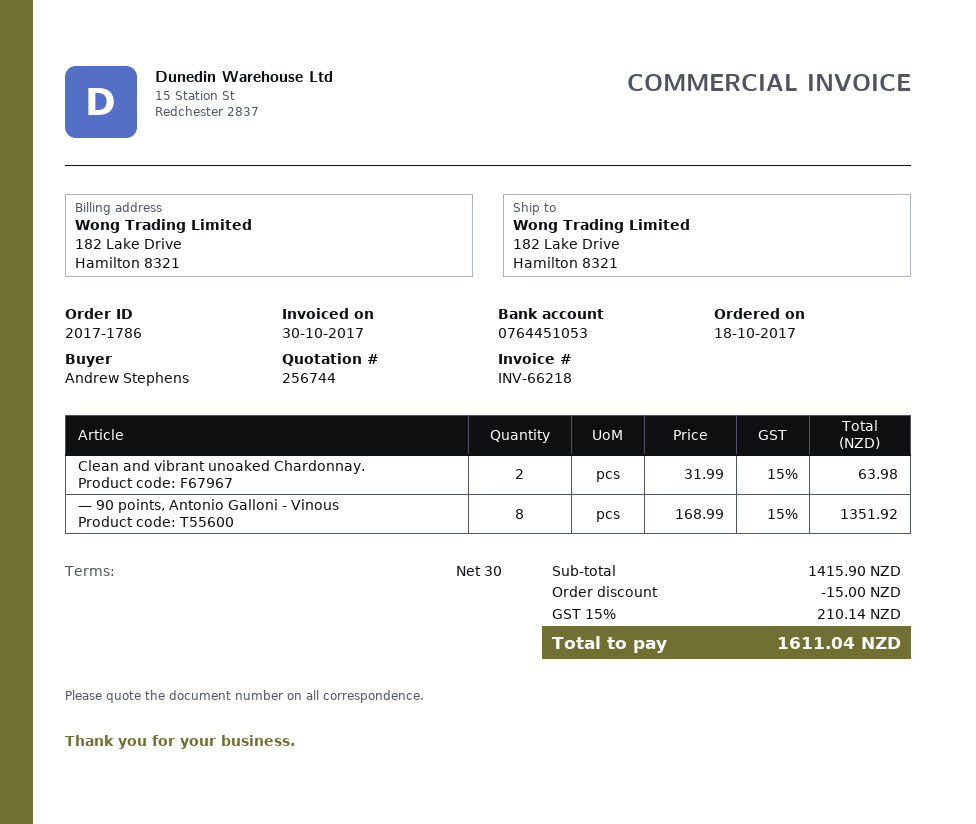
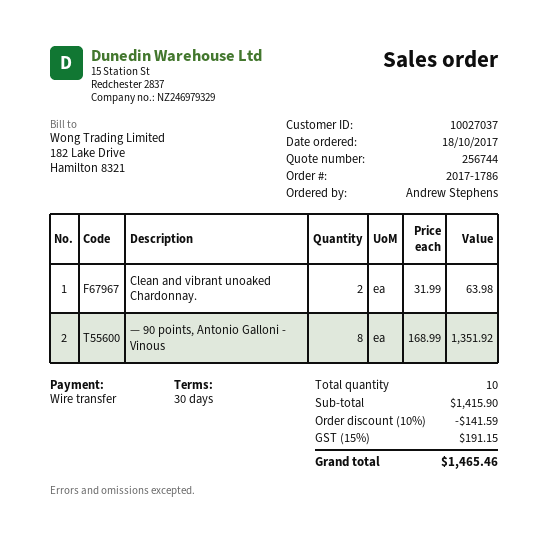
discount: 15.00 -> 141.59
tax: 15% = 210.14 -> 15% = 191.15
total: 1611.04 -> 1465.46

